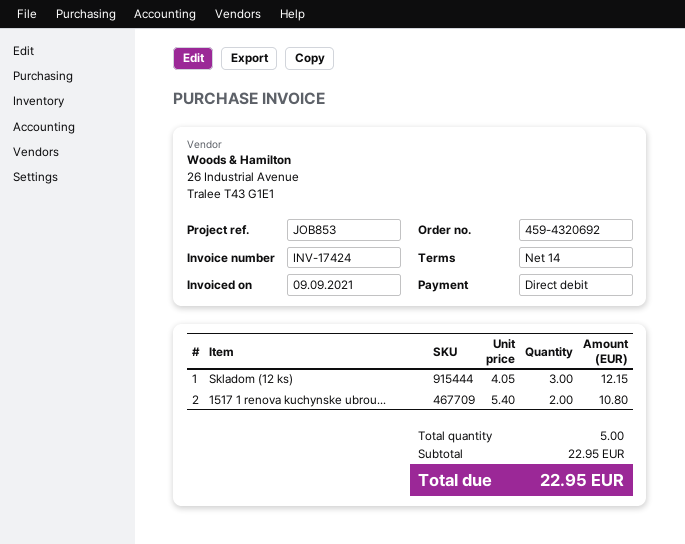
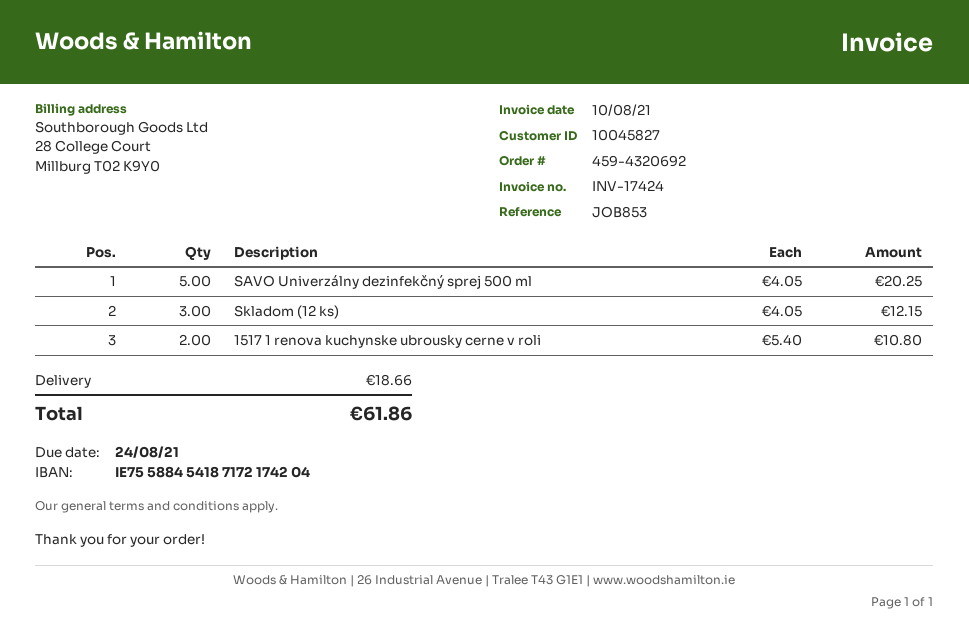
invoice date: 2021-09-09 -> 2021-08-10
SAVO Univerzálny dezinfekčný sprej 500 ml: none -> 5 x 4.05 = 20.25
shipping: none -> 18.66
total: 22.95 -> 61.86

